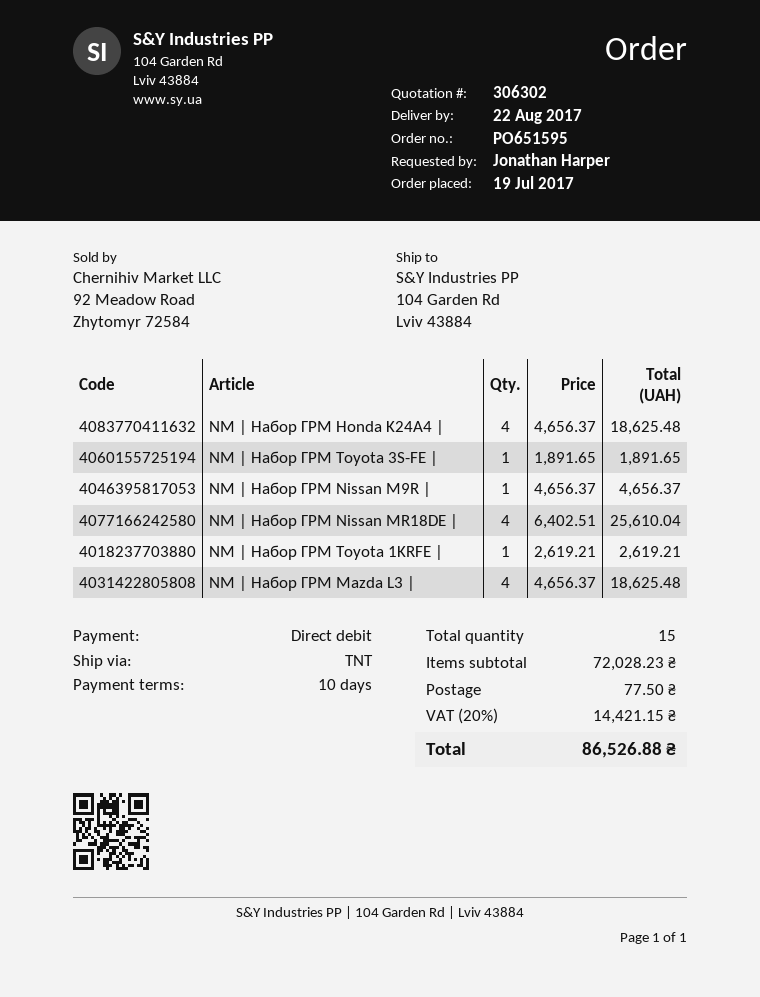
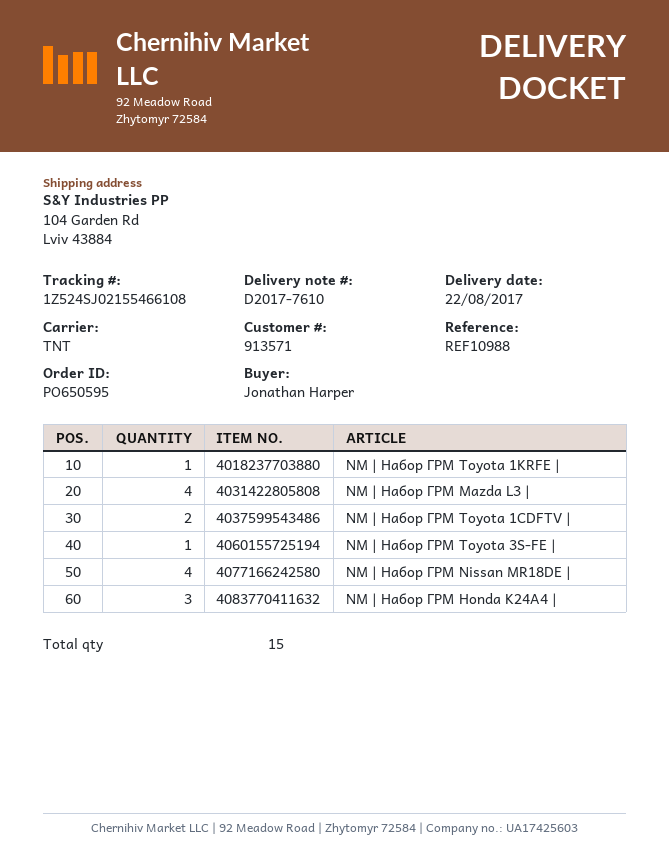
order number: PO651595 -> PO650595
NM | Набор ГРМ Honda K24A4 |: 4 -> 3
NM | Набор ГРМ Nissan M9R |: 1 -> none
NM | Набор ГРМ Toyota 1CDFTV |: none -> 2

